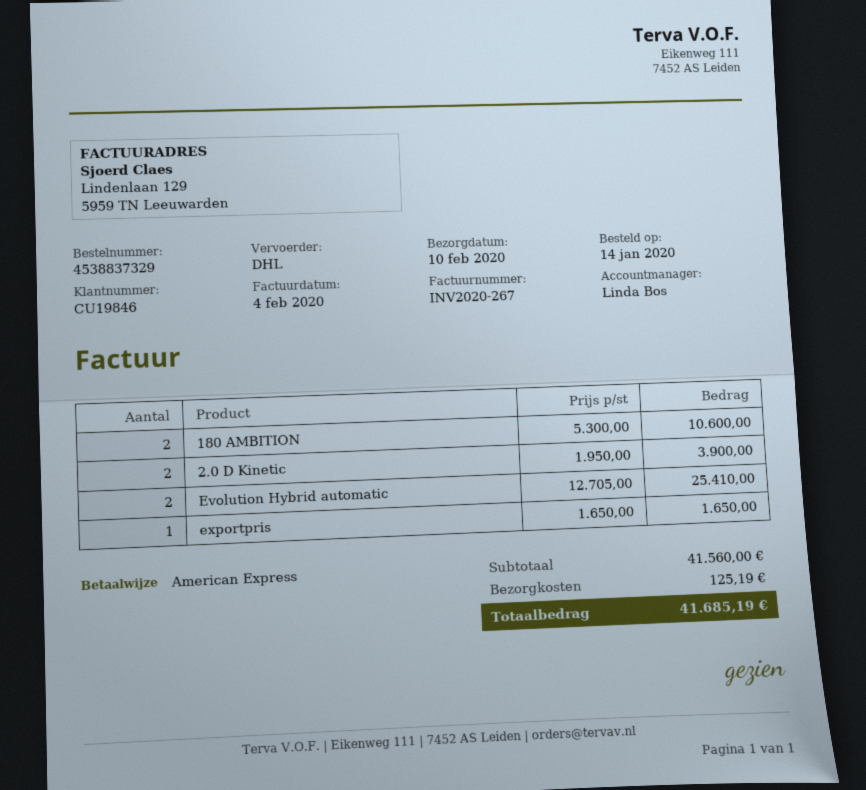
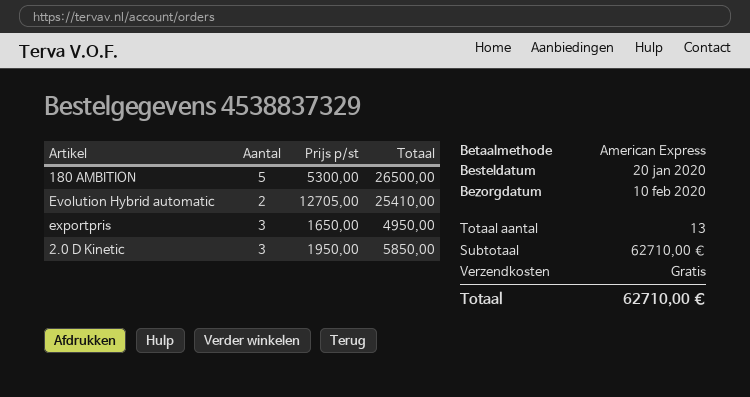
order date: 2020-01-14 -> 2020-01-20
180 AMBITION: 2 x 5300.00 = 10600.00 -> 5 x 5300.00 = 26500.00
2.0 D Kinetic: 2 x 1950.00 = 3900.00 -> 3 x 1950.00 = 5850.00
exportpris: 1 x 1650.00 = 1650.00 -> 3 x 1650.00 = 4950.00
subtotal: 41560.00 -> 62710.00
shipping: 125.19 -> 0.00
total: 41685.19 -> 62710.00

